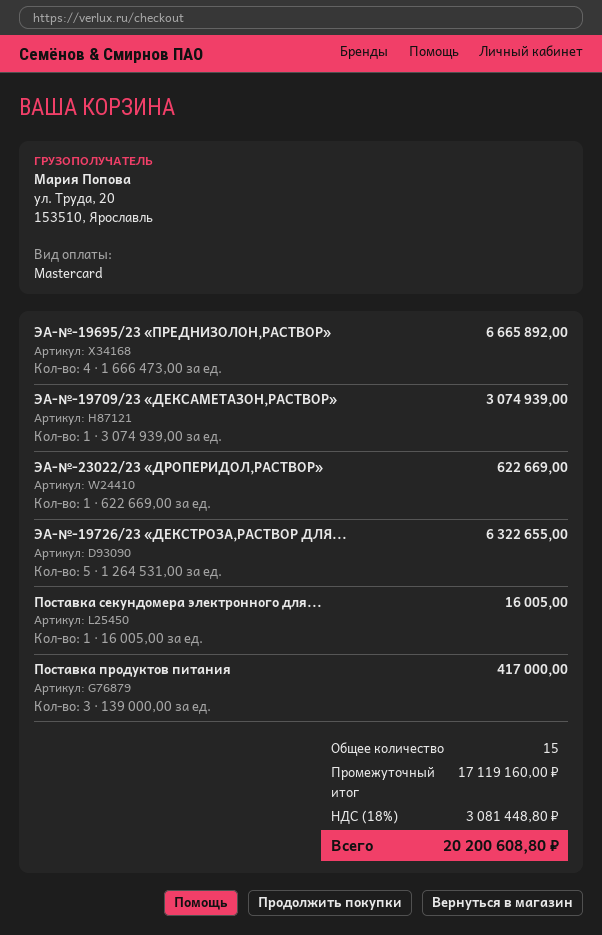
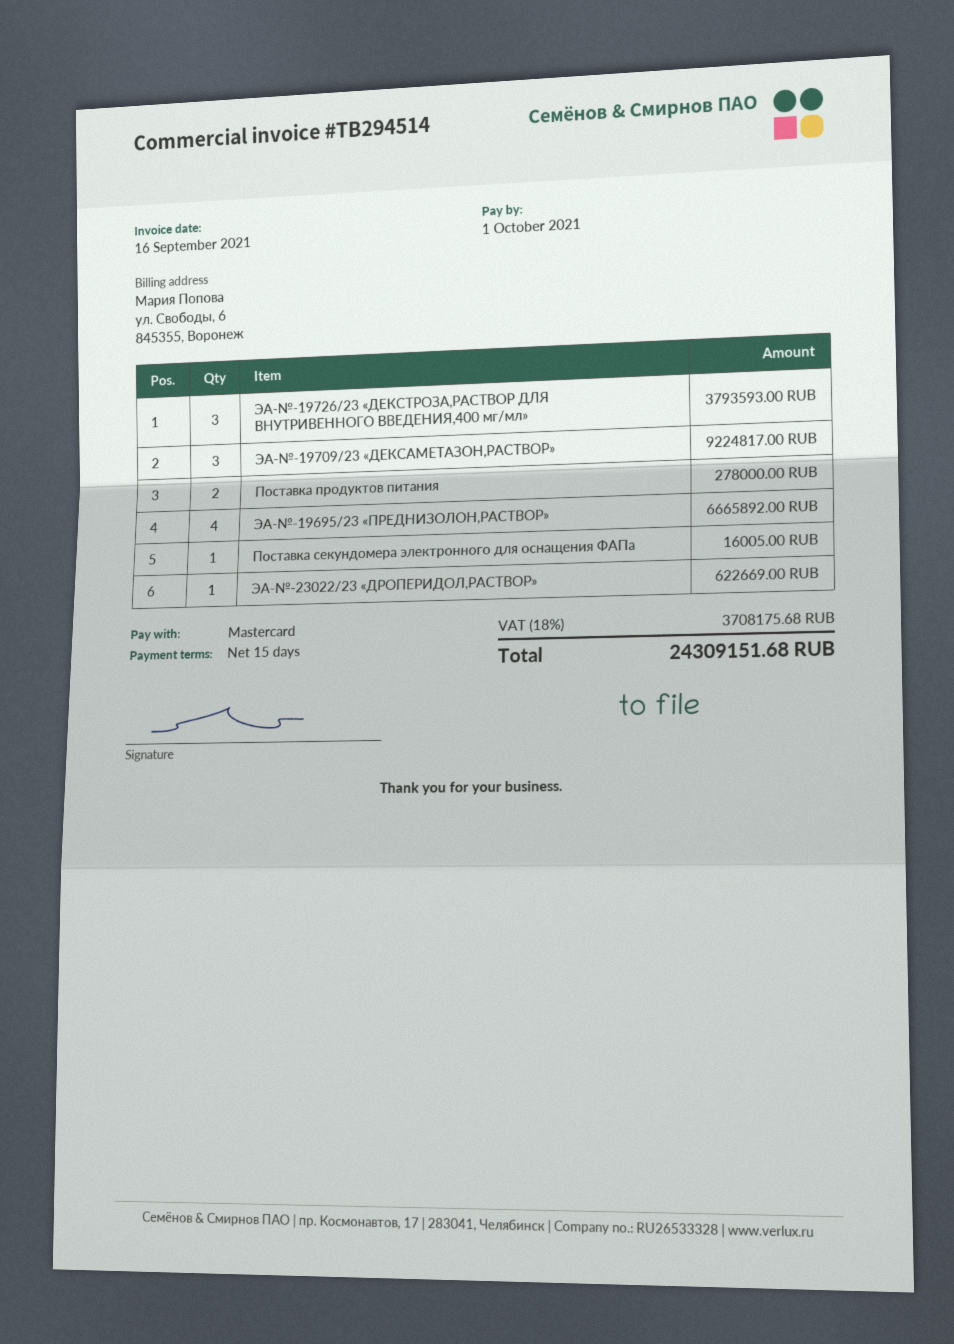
ЭА-№-19709/23 «ДЕКСАМЕТАЗОН,РАСТВОР»: 1 for 3074939.00 -> 3 for 9224817.00
ЭА-№-19726/23 «ДЕКСТРОЗА,РАСТВОР ДЛЯ...: 5 for 6322655.00 -> 3 for 3793593.00
Поставка продуктов питания: 3 for 417000.00 -> 2 for 278000.00
tax: 18% = 3081448.80 -> 18% = 3708175.68
total: 20200608.80 -> 24309151.68

